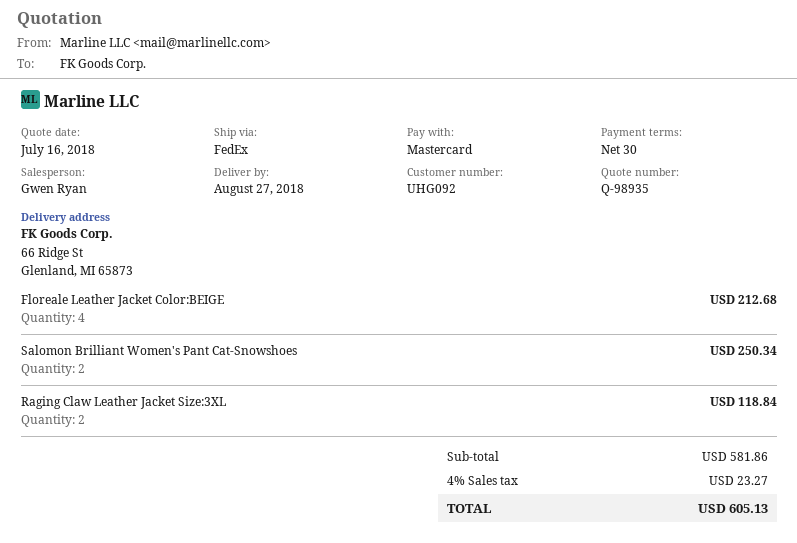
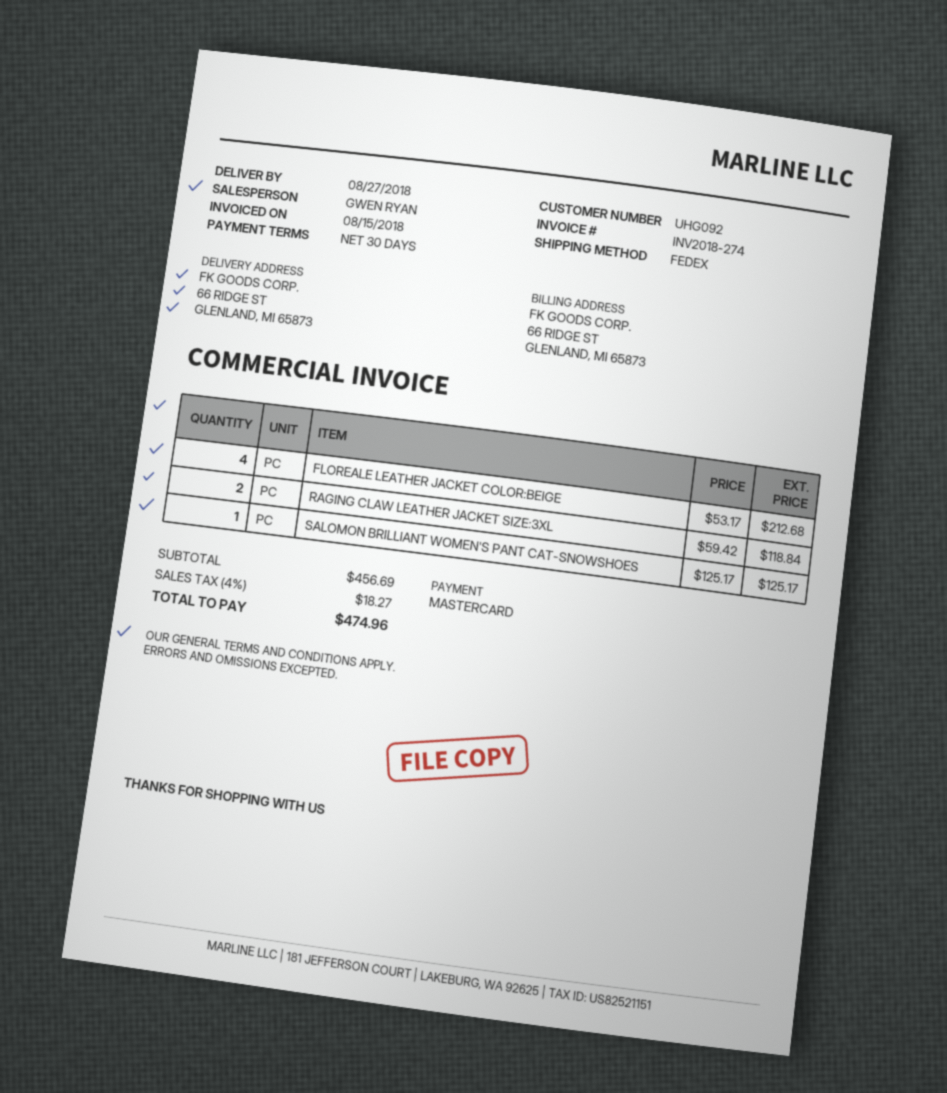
Salomon Brilliant Women's Pant Cat-Snowshoes: 2 for 250.34 -> 1 for 125.17
subtotal: 581.86 -> 456.69
tax: 4% = 23.27 -> 4% = 18.27
total: 605.13 -> 474.96

